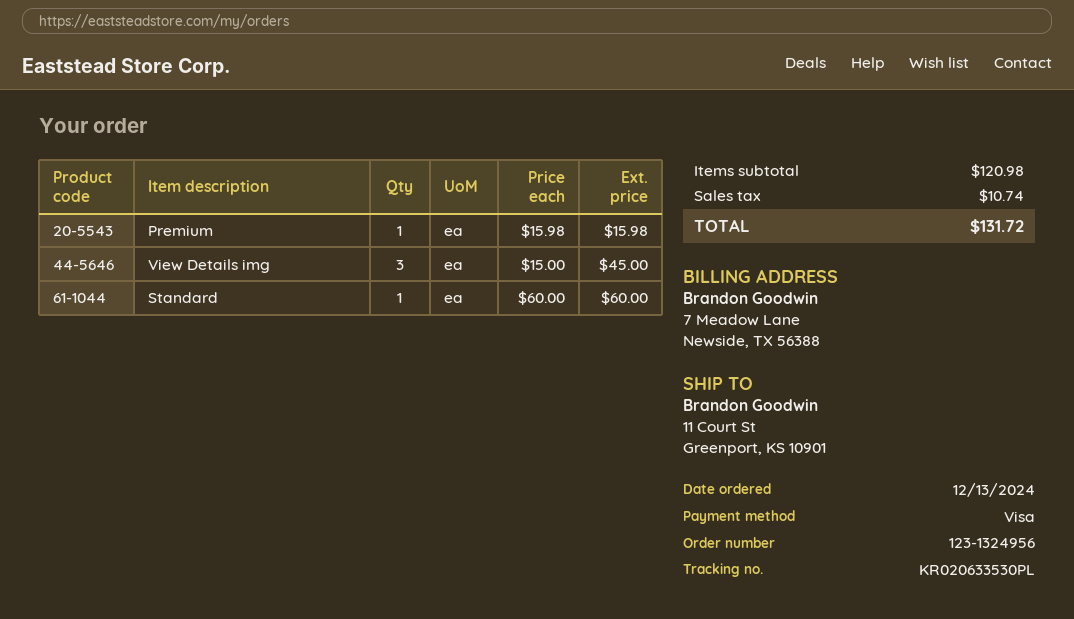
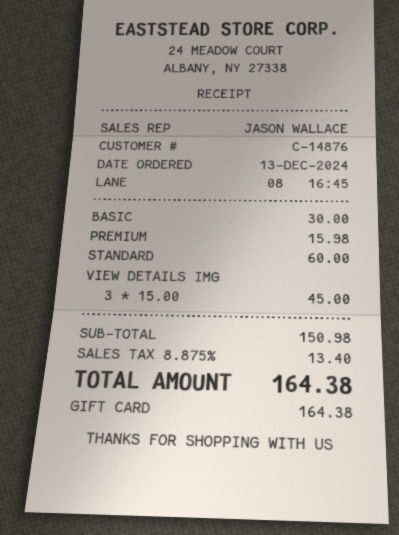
payment method: Visa -> gift card
BASIC: none -> 1 x 30.00 = 30.00
subtotal: 120.98 -> 150.98
tax: 10.74 -> 13.40
total: 131.72 -> 164.38

